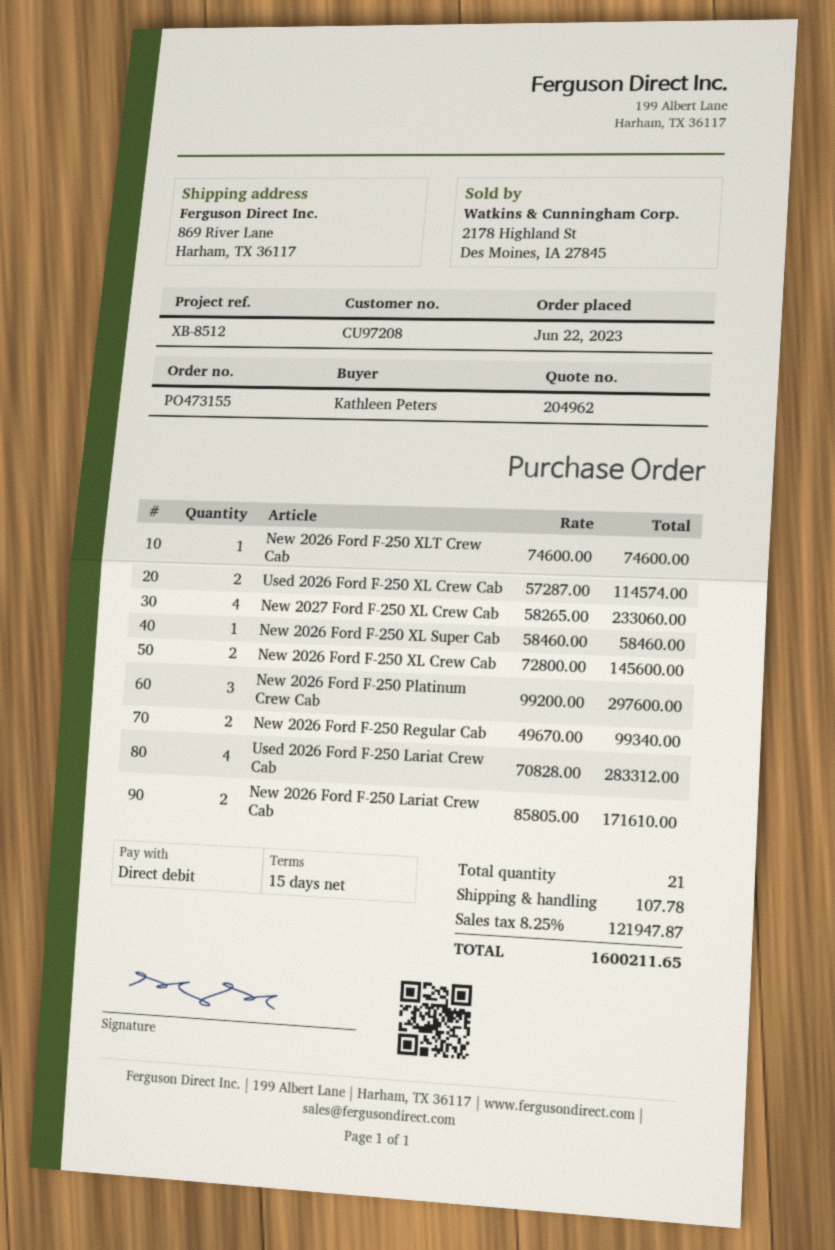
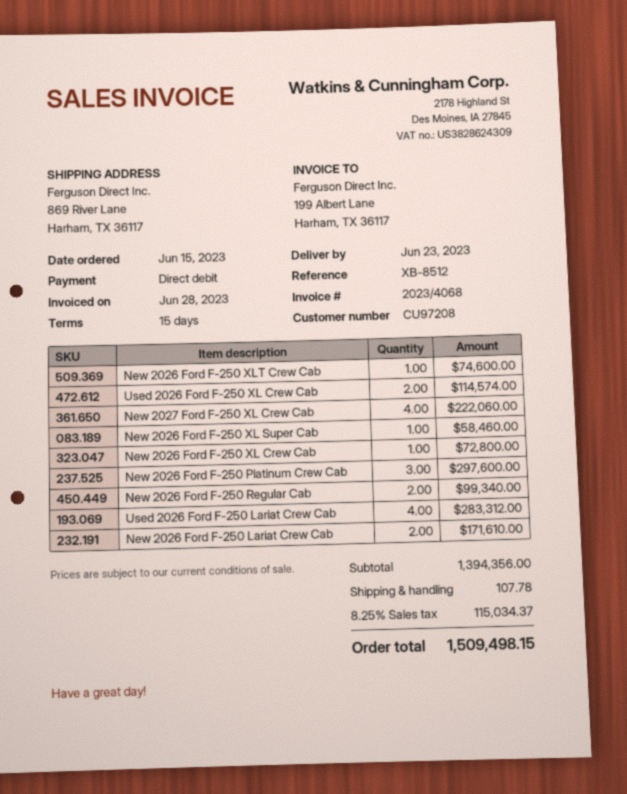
order date: 2023-06-22 -> 2023-06-15
New 2027 Ford F-250 XL Crew Cab: 4 for 233060.00 -> 4 for 222060.00
New 2026 Ford F-250 XL Crew Cab: 2 for 145600.00 -> 1 for 72800.00
tax: 8.25% = 121947.87 -> 8.25% = 115034.37
total: 1600211.65 -> 1509498.15

